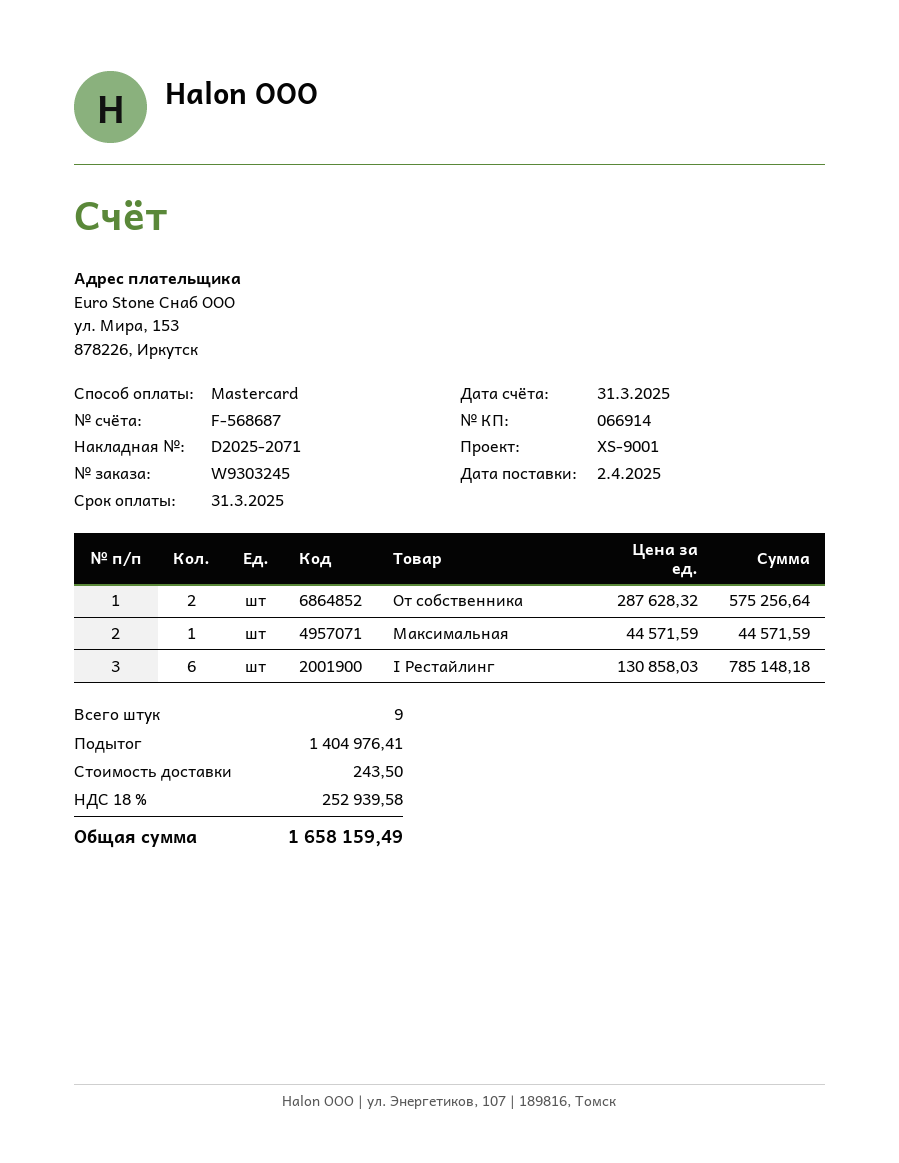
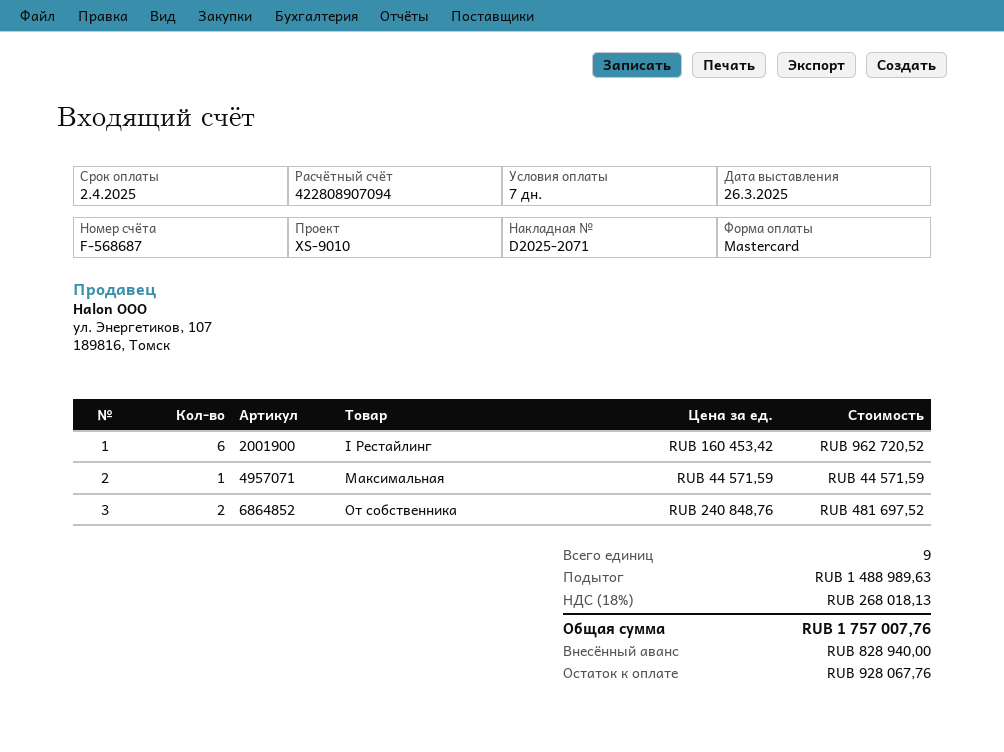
invoice date: 2025-03-31 -> 2025-03-26
due date: 2025-03-31 -> 2025-04-02
reference: XS-9001 -> XS-9010
От собственника: 2 x 287628.32 = 575256.64 -> 2 x 240848.76 = 481697.52
I Рестайлинг: 6 x 130858.03 = 785148.18 -> 6 x 160453.42 = 962720.52
subtotal: 1404976.41 -> 1488989.63
shipping: 243.50 -> none
tax: 18% = 252939.58 -> 18% = 268018.13
total: 1658159.49 -> 1757007.76

